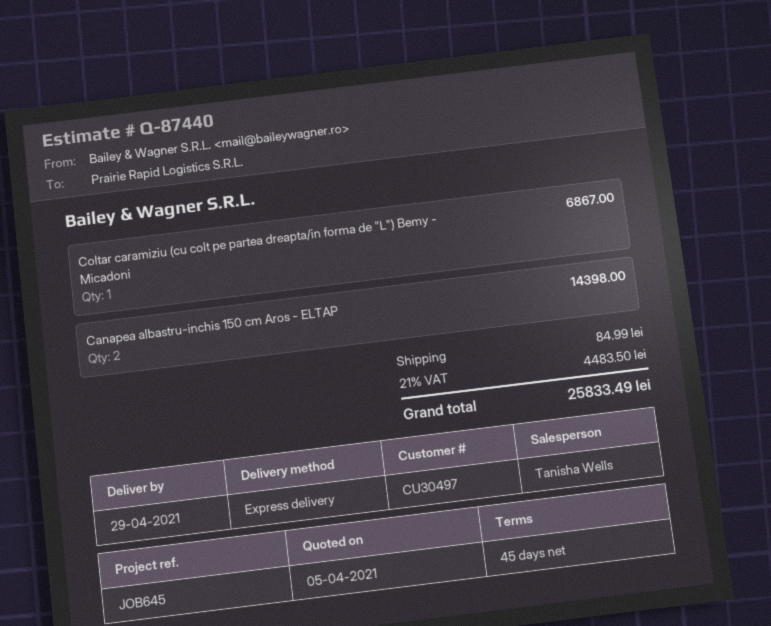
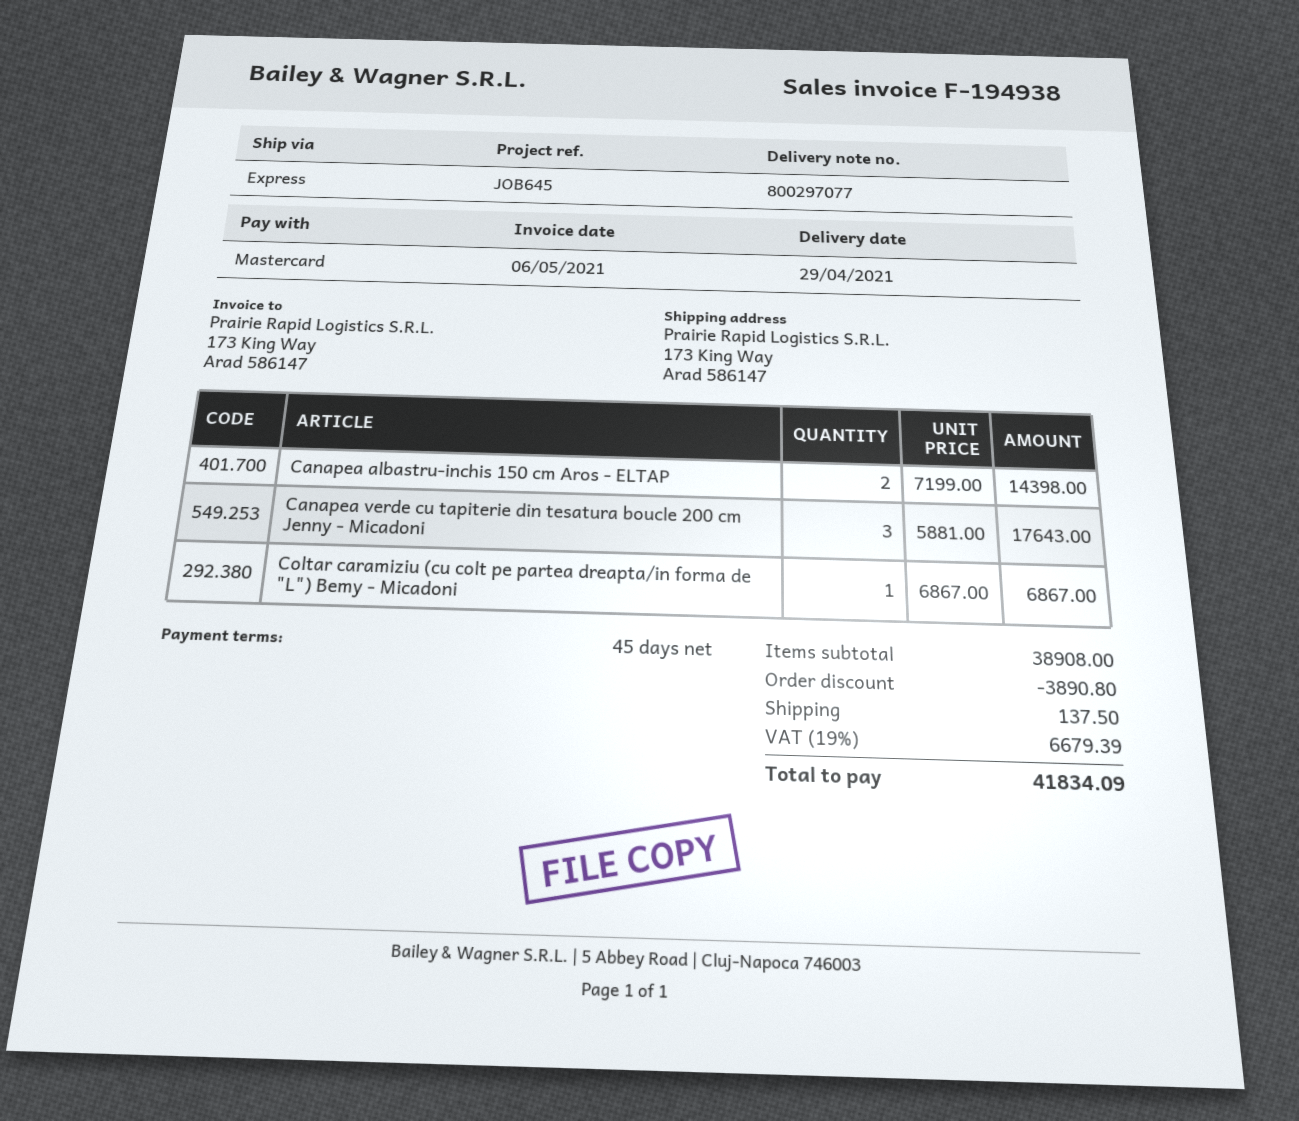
Canapea verde cu tapiterie din tesatura boucle 200 cm Jenny - Micadoni: none -> 3 for 17643.00
discount: none -> 3890.80
shipping: 84.99 -> 137.50
tax: 21% = 4483.50 -> 19% = 6679.39
total: 25833.49 -> 41834.09

